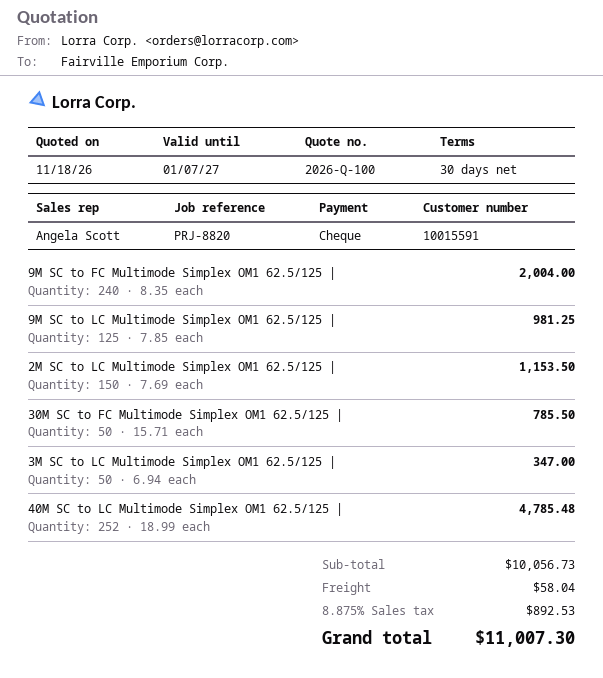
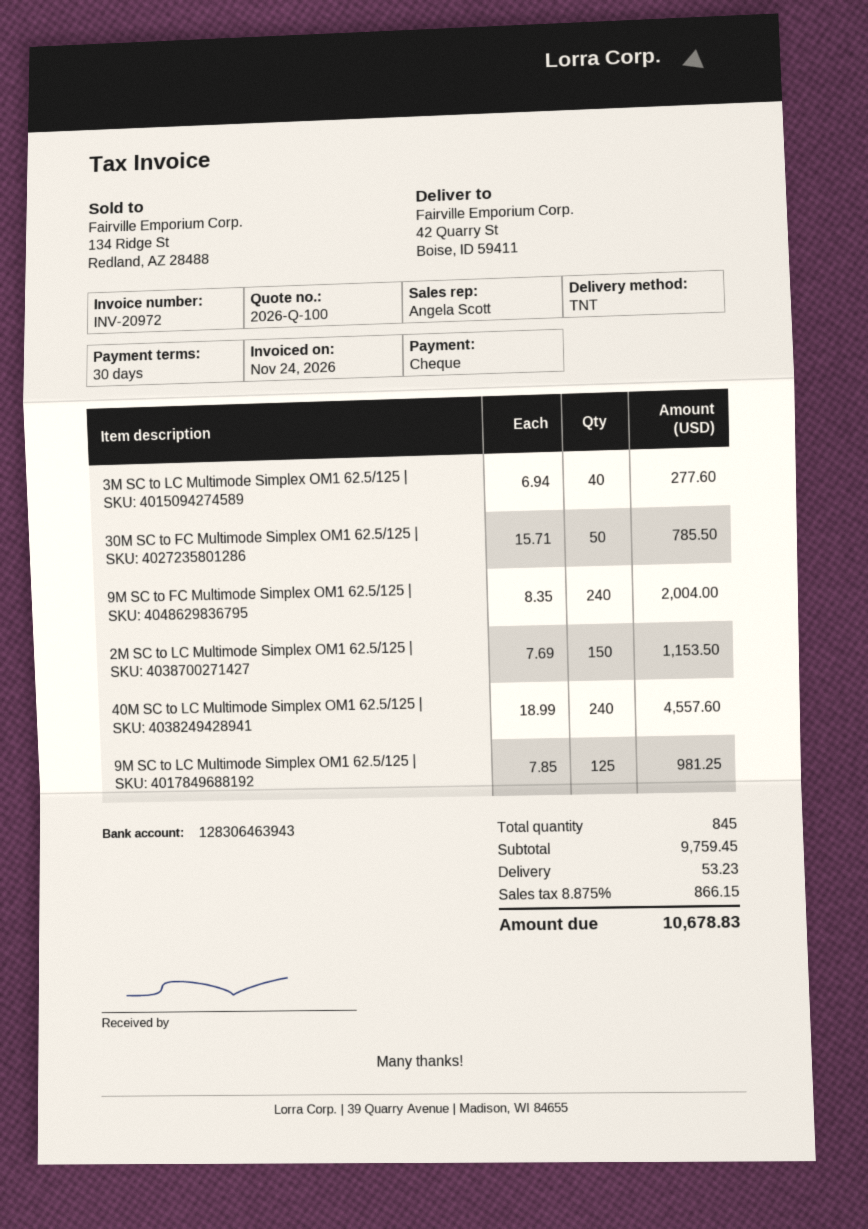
3M SC to LC Multimode Simplex OM1 62.5/125 |: 50 x 6.94 = 347.00 -> 40 x 6.94 = 277.60
40M SC to LC Multimode Simplex OM1 62.5/125 |: 252 x 18.99 = 4785.48 -> 240 x 18.99 = 4557.60
subtotal: 10056.73 -> 9759.45
shipping: 58.04 -> 53.23
tax: 8.875% = 892.53 -> 8.875% = 866.15
total: 11007.30 -> 10678.83

